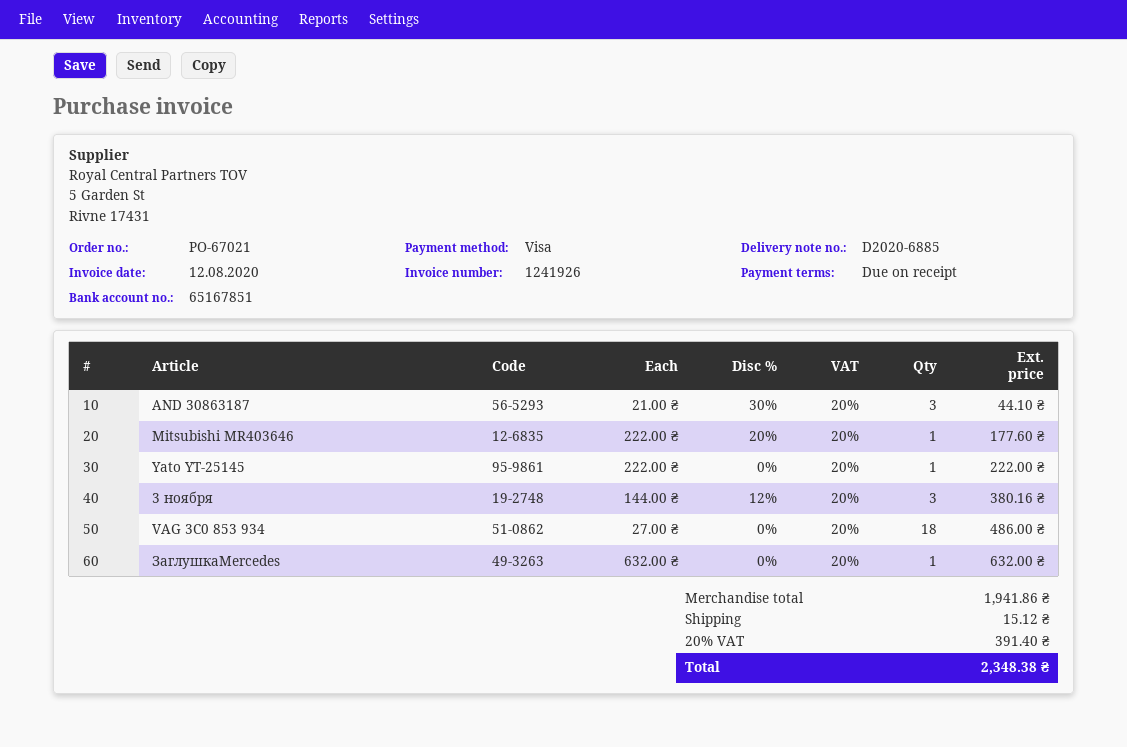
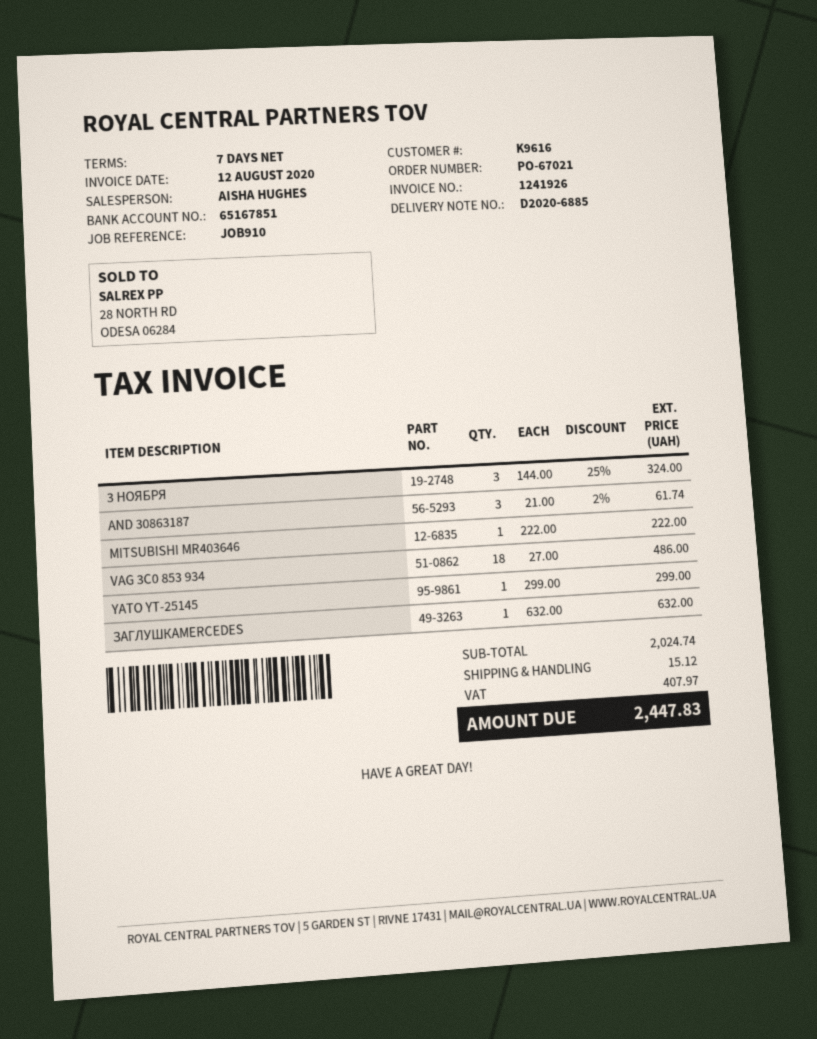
payment terms: on receipt -> 7 days
AND 30863187: 3 x 21.00 - 30% = 44.10 -> 3 x 21.00 - 2% = 61.74
Mitsubishi MR403646: 1 x 222.00 - 20% = 177.60 -> 1 x 222.00 = 222.00
Yato YT-25145: 1 x 222.00 = 222.00 -> 1 x 299.00 = 299.00
3 ноября: 3 x 144.00 - 12% = 380.16 -> 3 x 144.00 - 25% = 324.00
subtotal: 1941.86 -> 2024.74
tax: 391.40 -> 407.97
total: 2348.38 -> 2447.83

